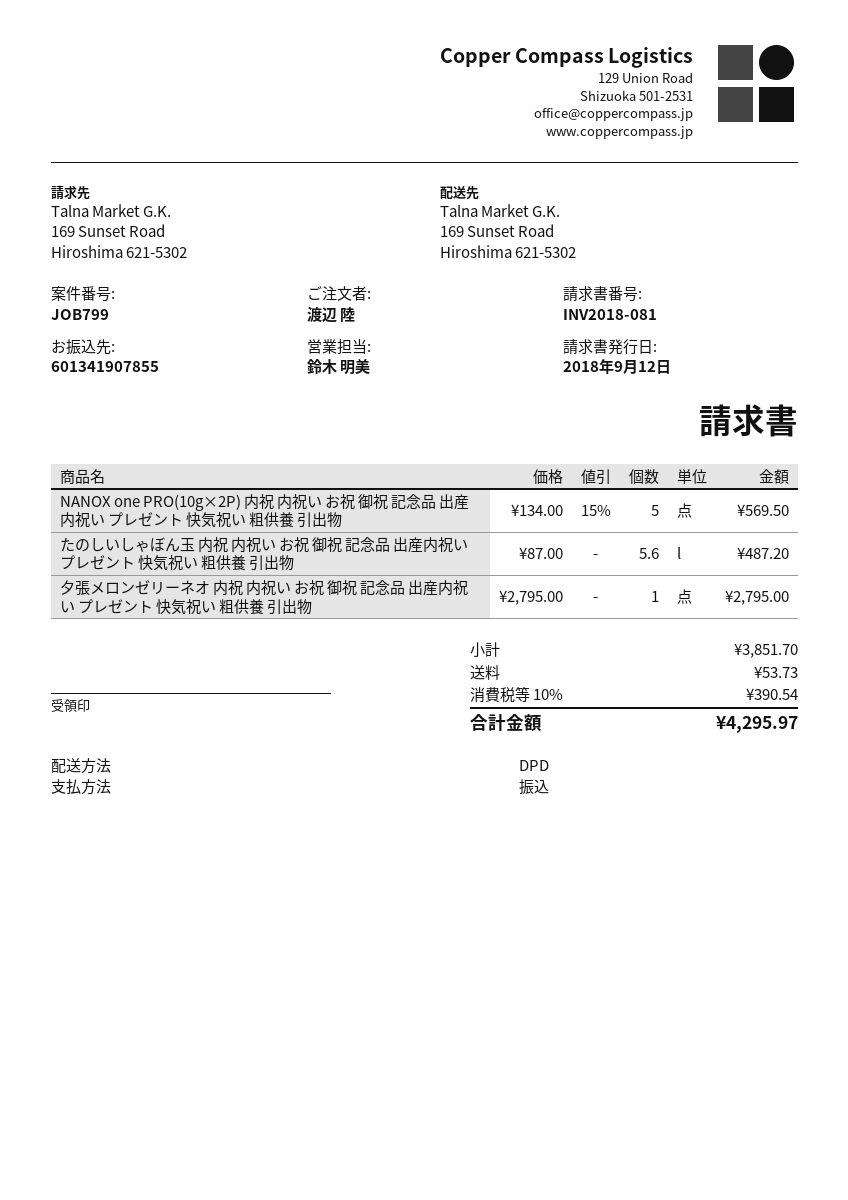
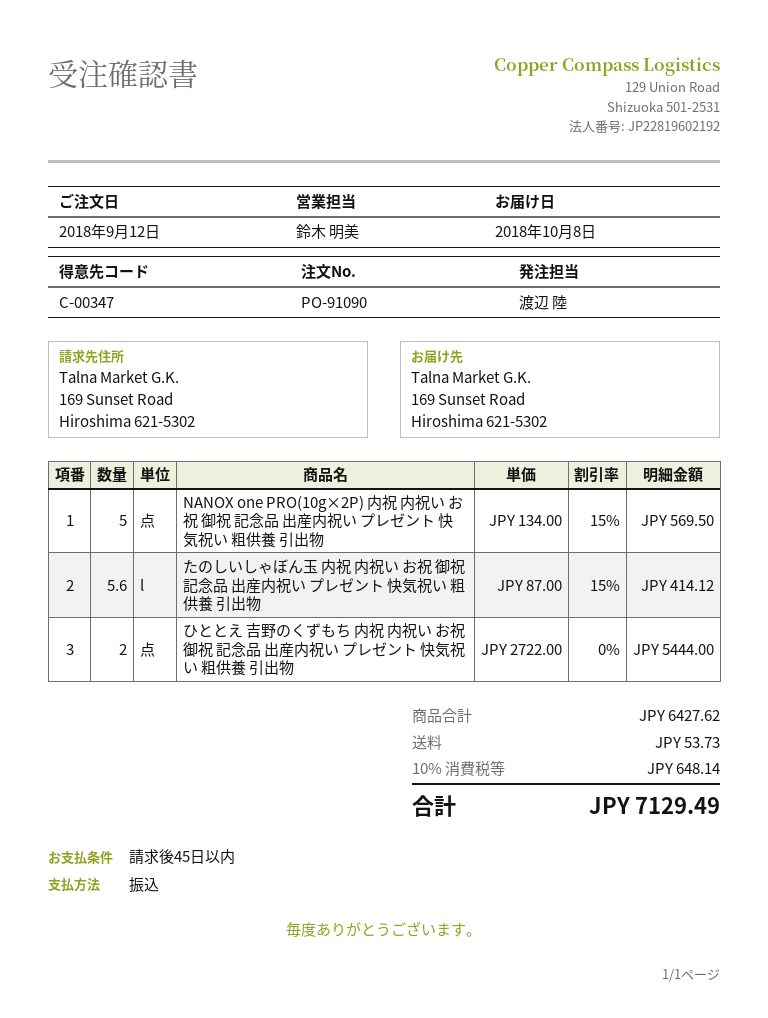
たのしいしゃぼん玉 内祝 内祝い お祝 御祝 記念品 出産内祝い プレゼント 快気祝い 粗供養 引出物: 5.6 x 87.00 = 487.20 -> 5.6 x 87.00 - 15% = 414.12
夕張メロンゼリーネオ 内祝 内祝い お祝 御祝 記念品 出産内祝い プレゼント 快気祝い 粗供養 引出物: 1 x 2795.00 = 2795.00 -> none
ひととえ 吉野のくずもち 内祝 内祝い お祝 御祝 記念品 出産内祝い プレゼント 快気祝い 粗供養 引出物: none -> 2 x 2722.00 = 5444.00
subtotal: 3851.70 -> 6427.62
tax: 10% = 390.54 -> 10% = 648.14
total: 4295.97 -> 7129.49

